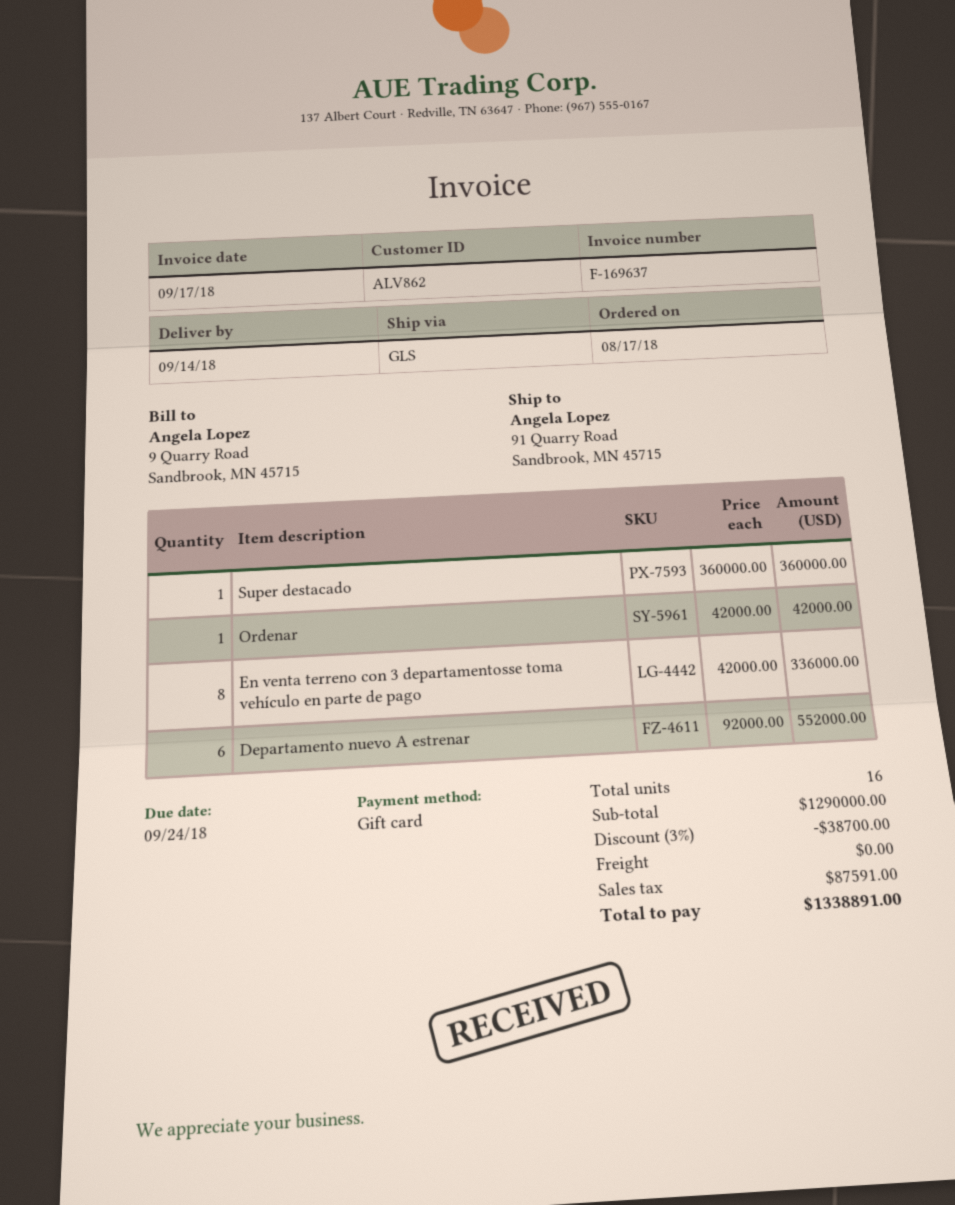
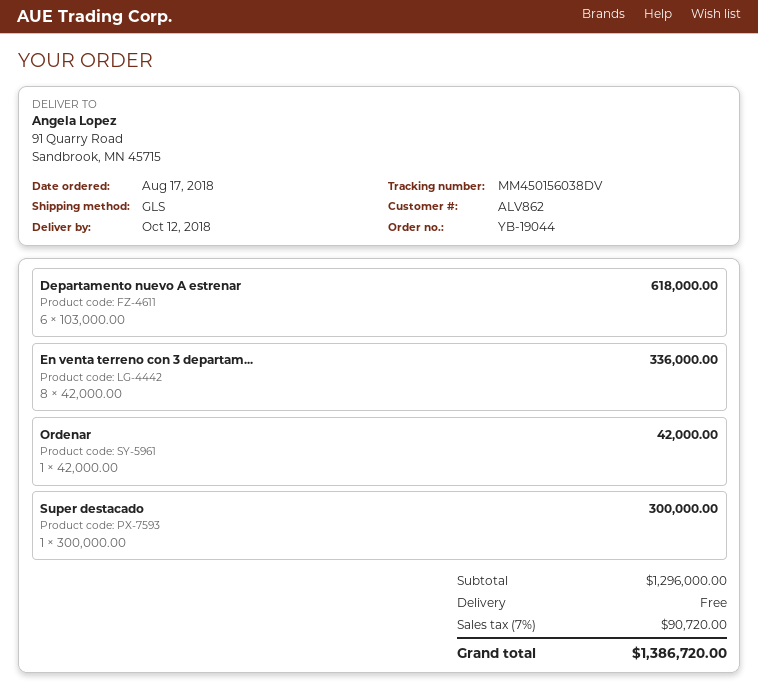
delivery date: 2018-09-14 -> 2018-10-12
Super destacado: 1 x 360000.00 = 360000.00 -> 1 x 300000.00 = 300000.00
Departamento nuevo A estrenar: 6 x 92000.00 = 552000.00 -> 6 x 103000.00 = 618000.00
subtotal: 1290000.00 -> 1296000.00
discount: 3% = 38700.00 -> none
tax: 87591.00 -> 90720.00
total: 1338891.00 -> 1386720.00

